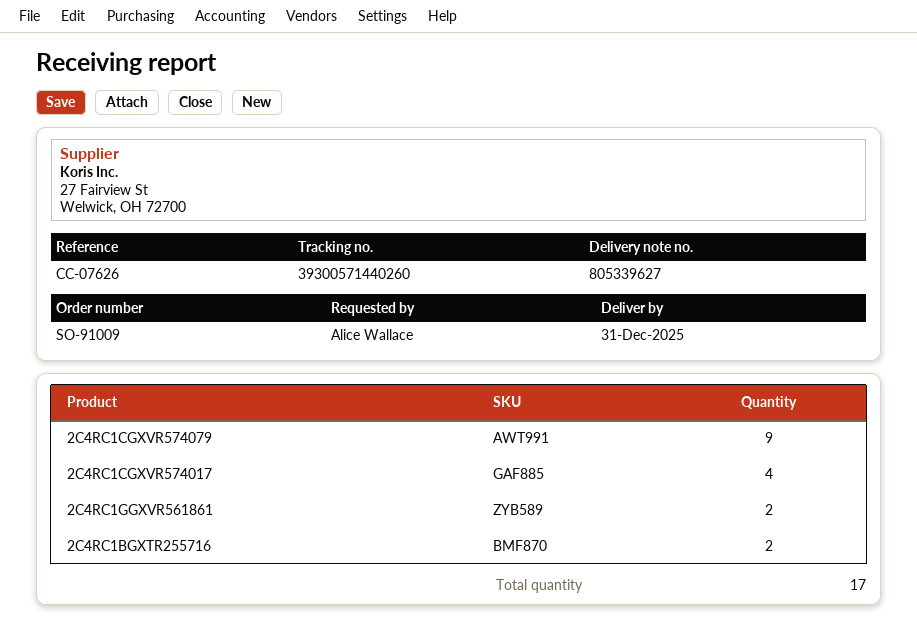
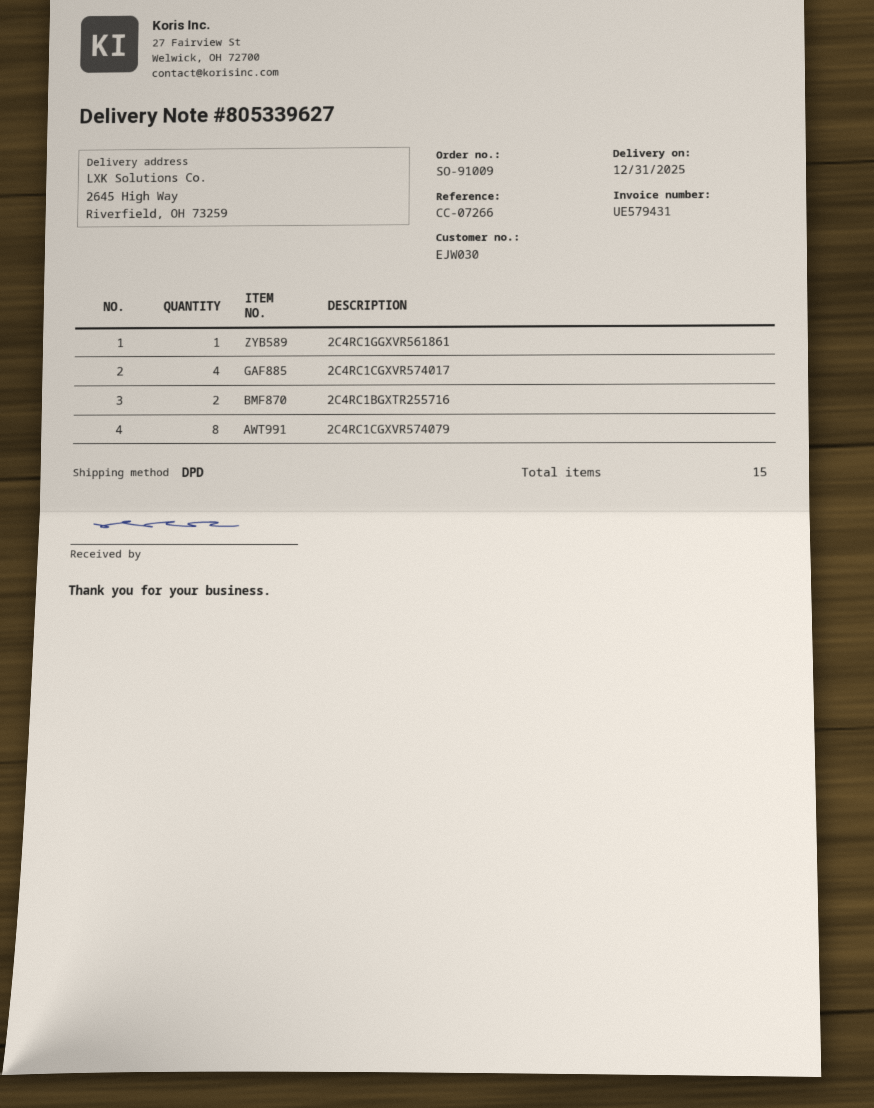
reference: CC-07626 -> CC-07266
2C4RC1CGXVR574079: 9 -> 8
2C4RC1GGXVR561861: 2 -> 1
total quantity: 17 -> 15

